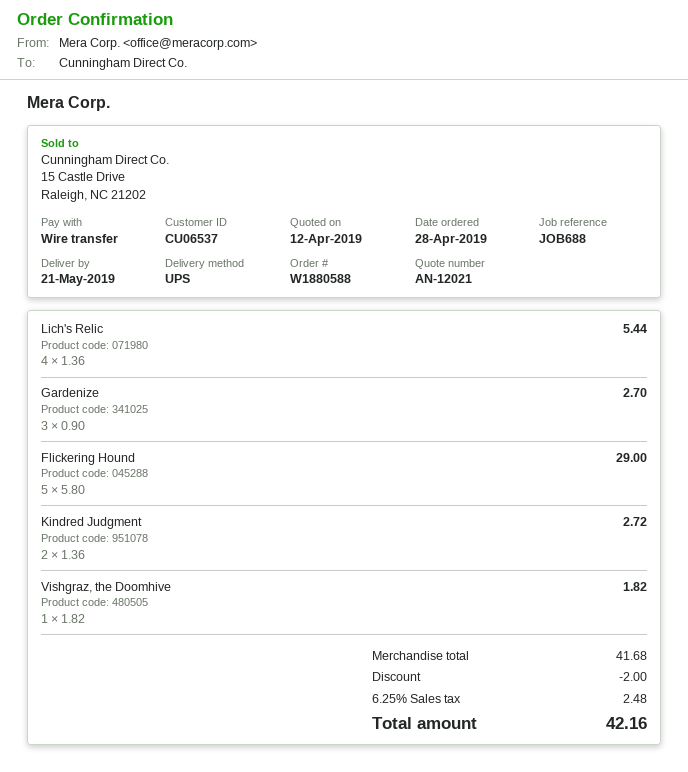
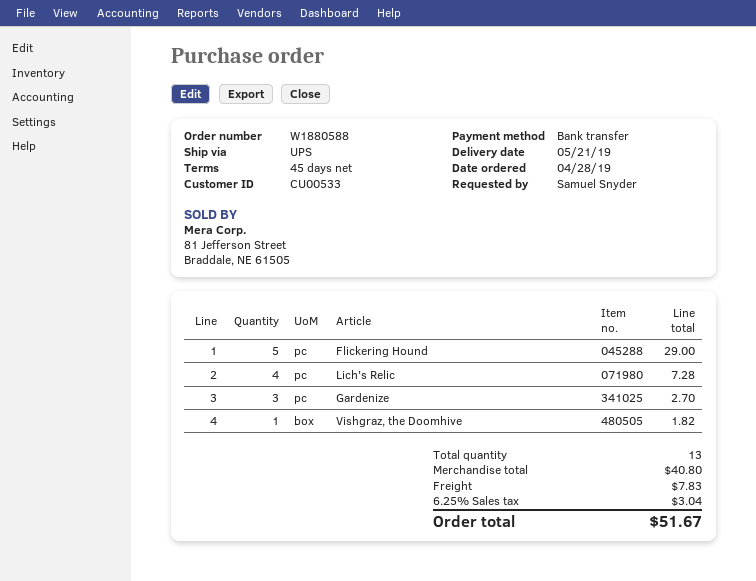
customer number: CU06537 -> CU00533
Lich's Relic: 4 for 5.44 -> 4 for 7.28
Kindred Judgment: 2 for 2.72 -> none
subtotal: 41.68 -> 40.80
discount: 2.00 -> none
shipping: none -> 7.83
tax: 6.25% = 2.48 -> 6.25% = 3.04
total: 42.16 -> 51.67

